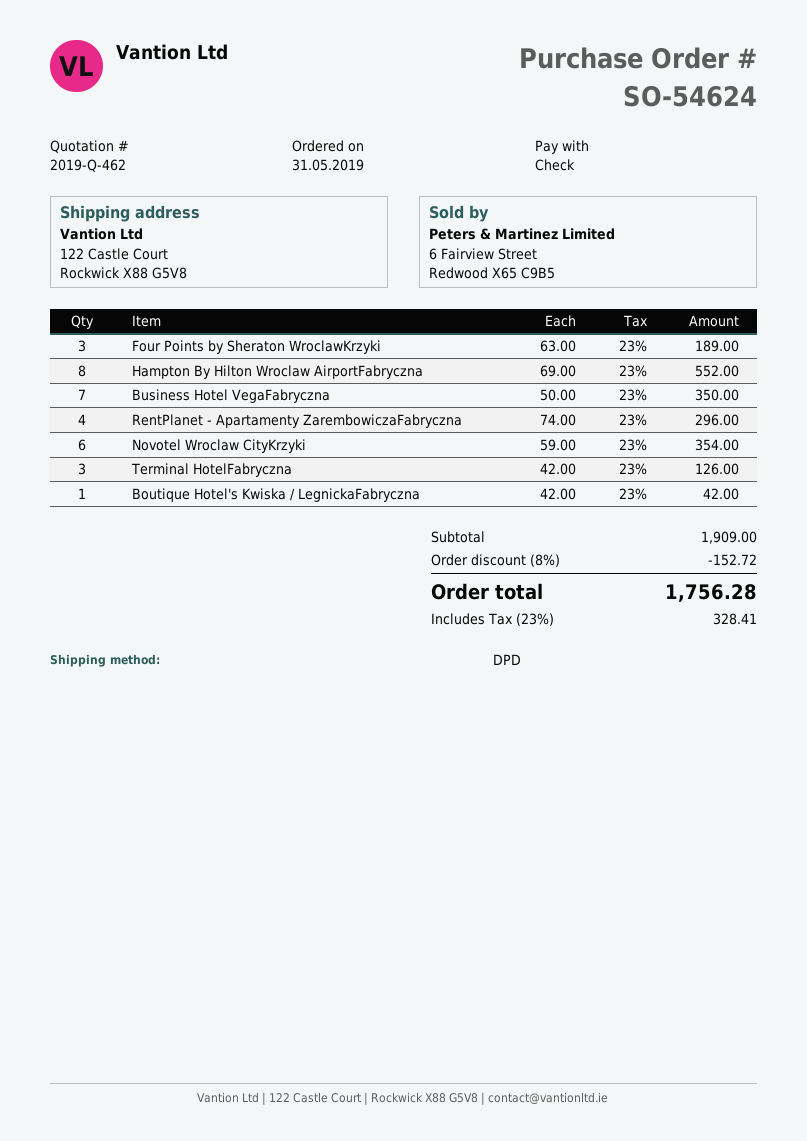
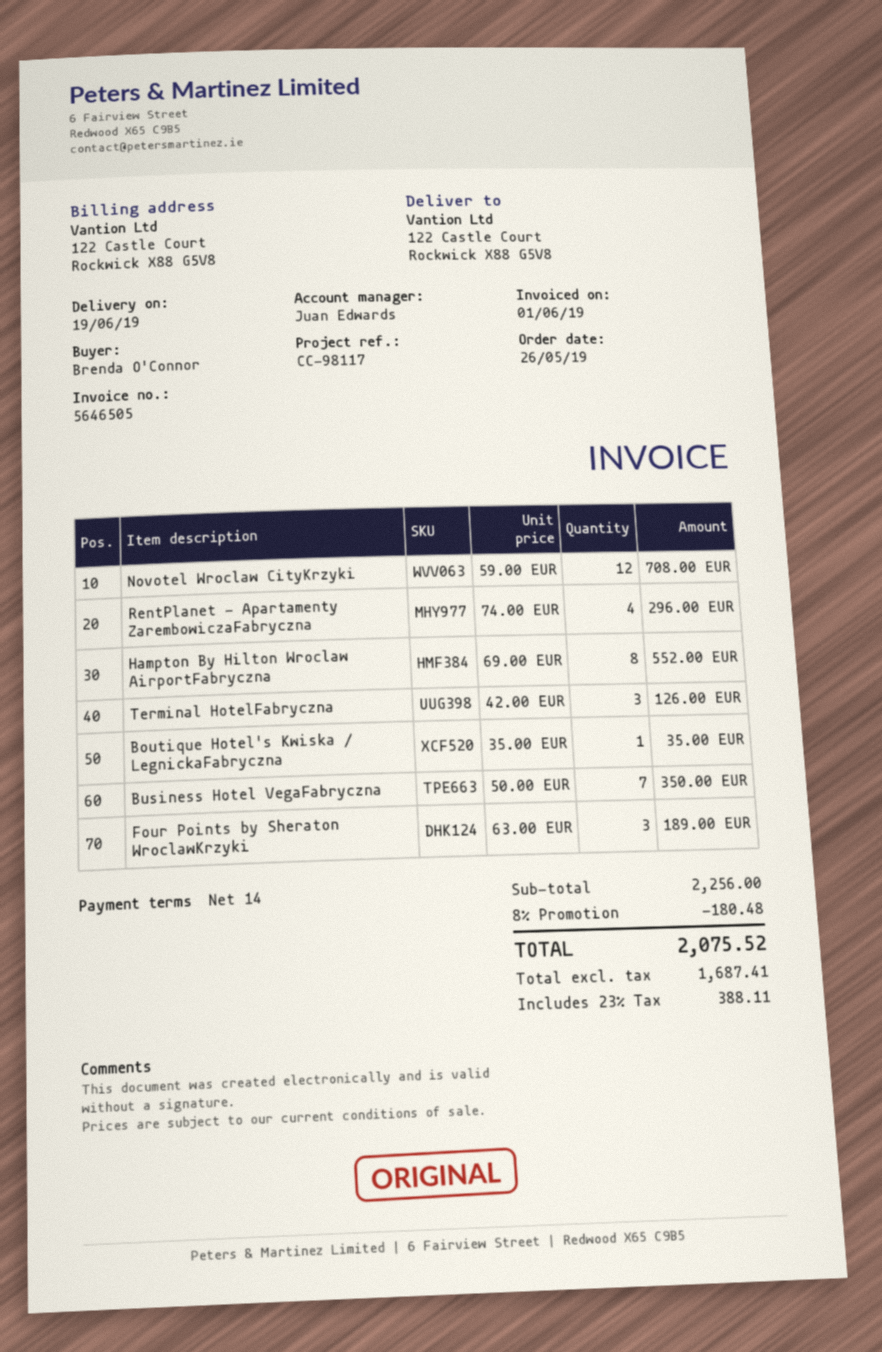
order date: 2019-05-31 -> 2019-05-26
Novotel Wroclaw CityKrzyki: 6 x 59.00 = 354.00 -> 12 x 59.00 = 708.00
Boutique Hotel's Kwiska / LegnickaFabryczna: 1 x 42.00 = 42.00 -> 1 x 35.00 = 35.00
subtotal: 1909.00 -> 2256.00
discount: 8% = 152.72 -> 8% = 180.48
tax: 23% = 328.41 -> 23% = 388.11
total: 1756.28 -> 2075.52

